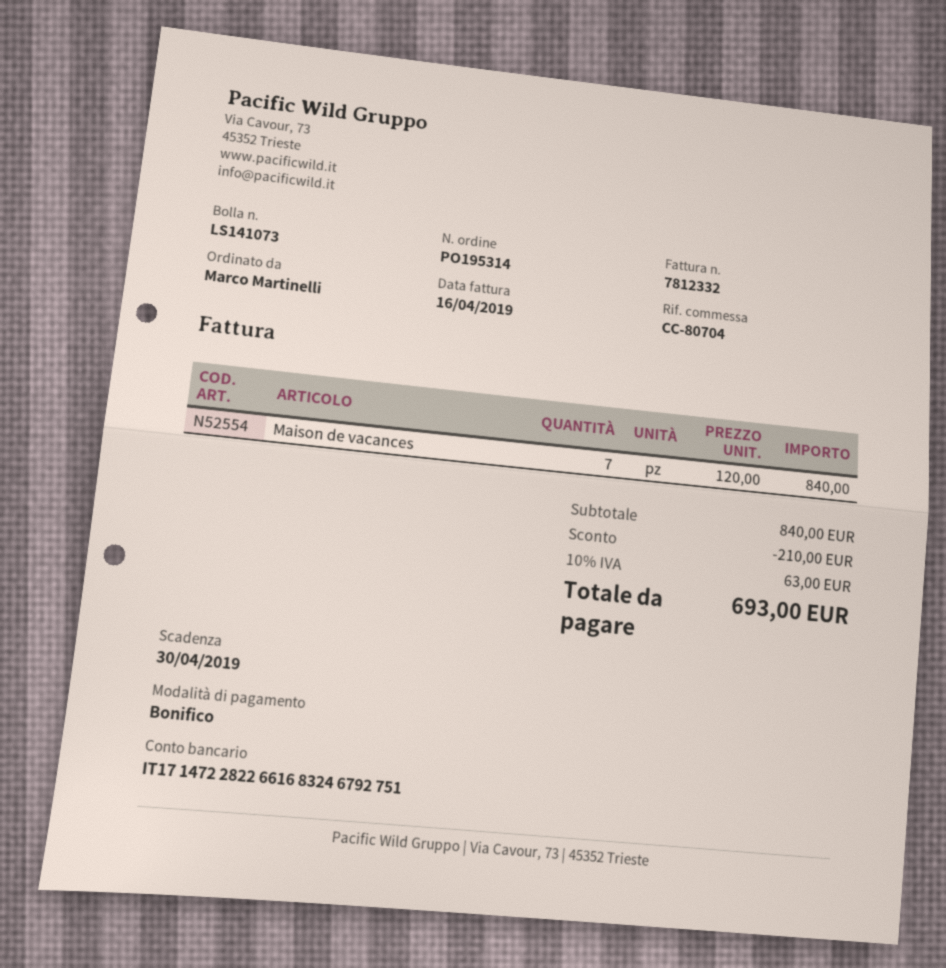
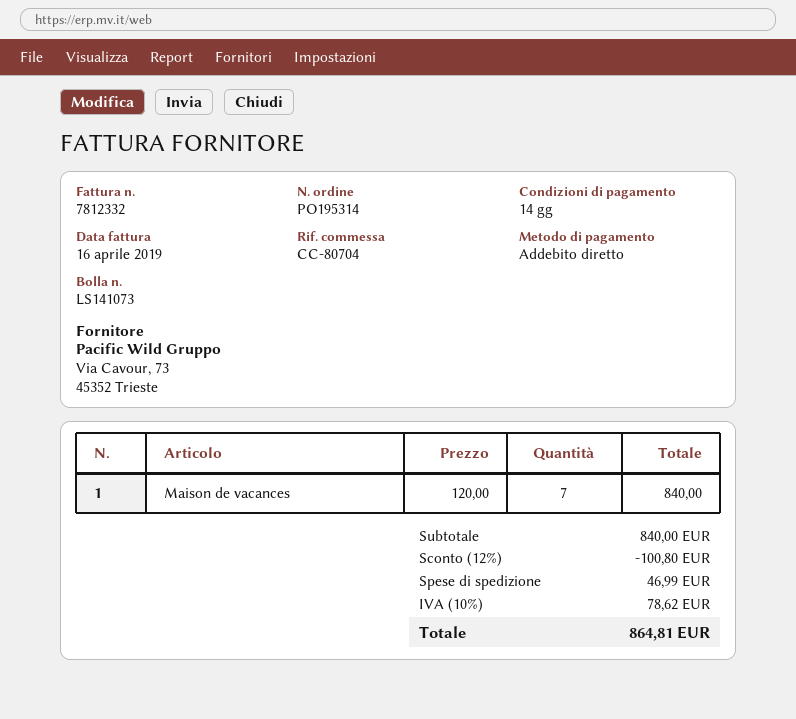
payment method: bank transfer -> direct debit
discount: 210.00 -> 100.80
shipping: none -> 46.99
tax: 10% = 63.00 -> 10% = 78.62
total: 693.00 -> 864.81

